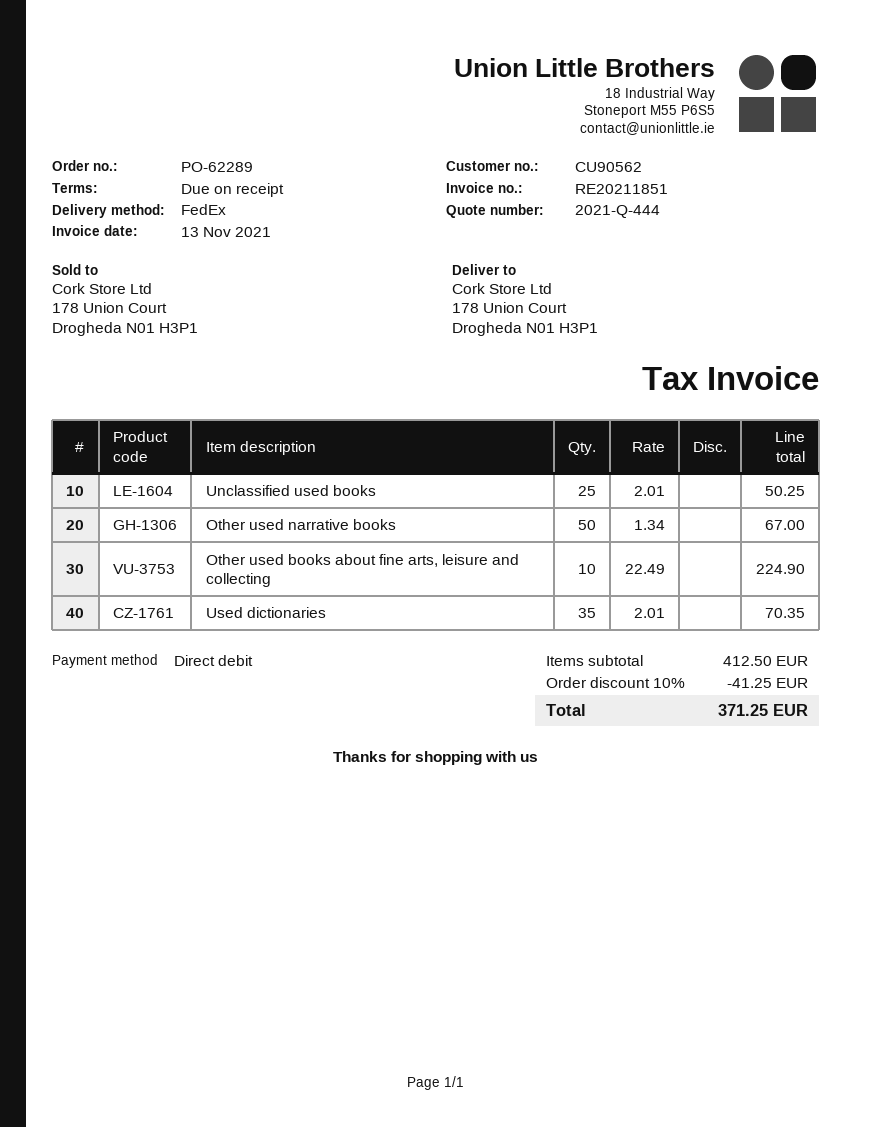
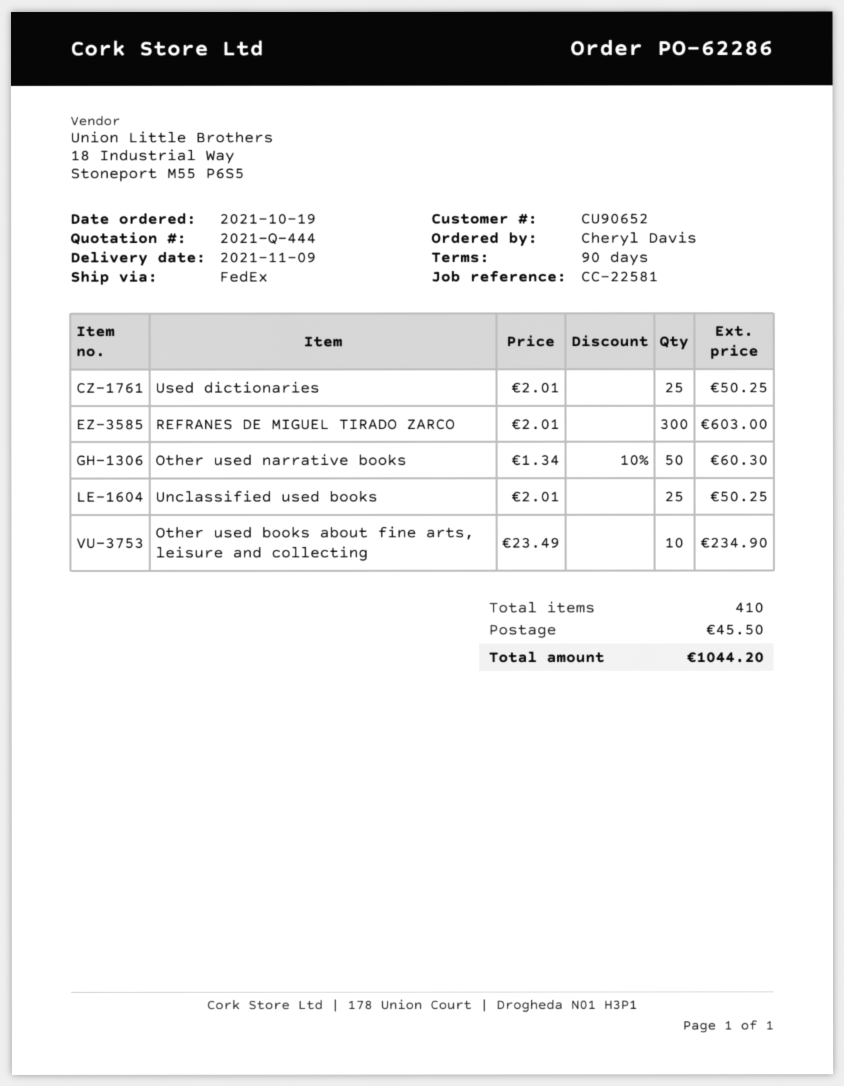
order number: PO-62289 -> PO-62286
payment terms: on receipt -> 90 days
customer number: CU90562 -> CU90652
Other used narrative books: 50 x 1.34 = 67.00 -> 50 x 1.34 - 10% = 60.30
Other used books about fine arts, leisure and collecting: 10 x 22.49 = 224.90 -> 10 x 23.49 = 234.90
Used dictionaries: 35 x 2.01 = 70.35 -> 25 x 2.01 = 50.25
REFRANES DE MIGUEL TIRADO ZARCO: none -> 300 x 2.01 = 603.00
discount: 10% = 41.25 -> none
shipping: none -> 45.50
total: 371.25 -> 1044.20

